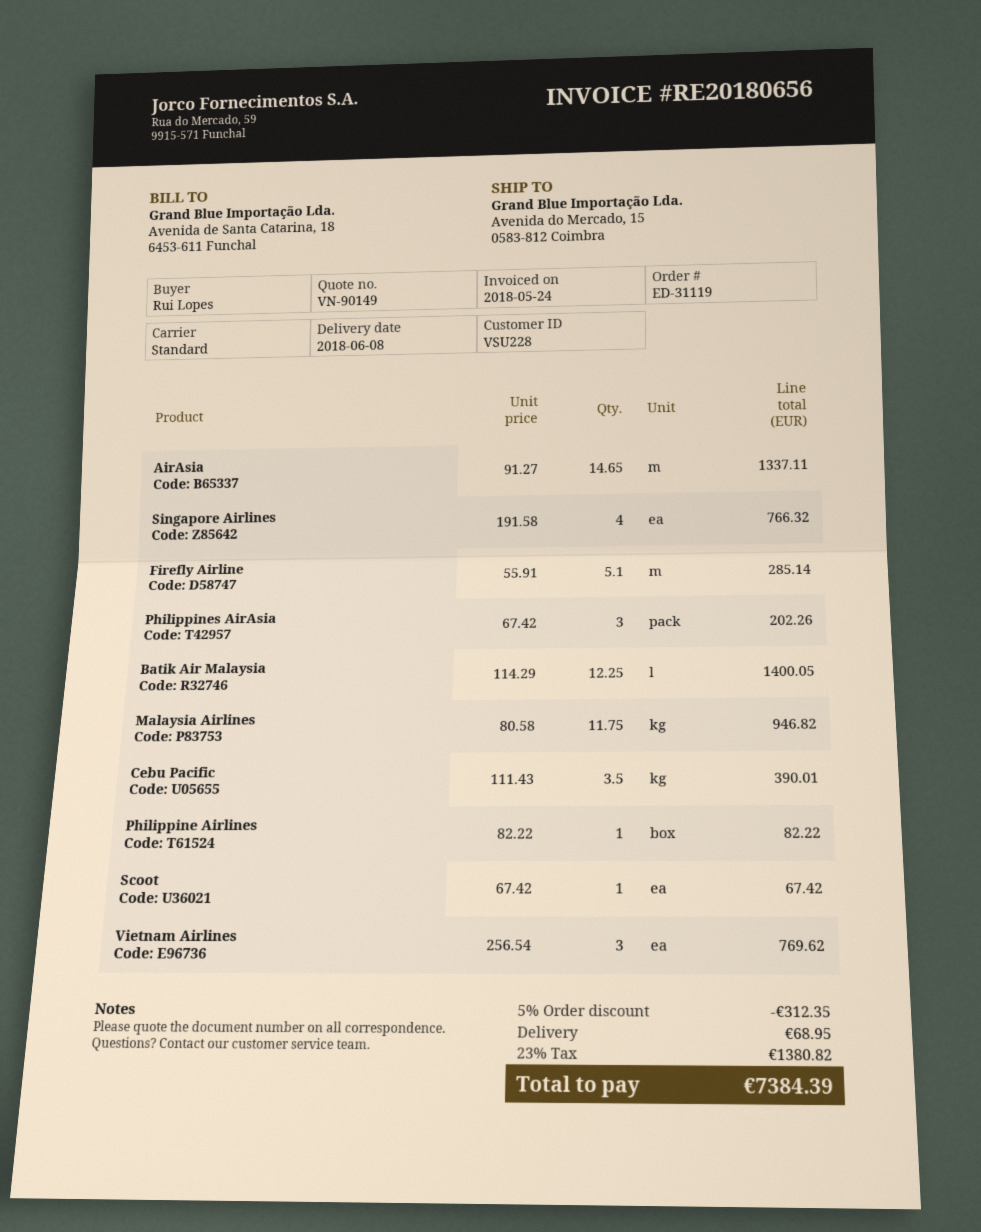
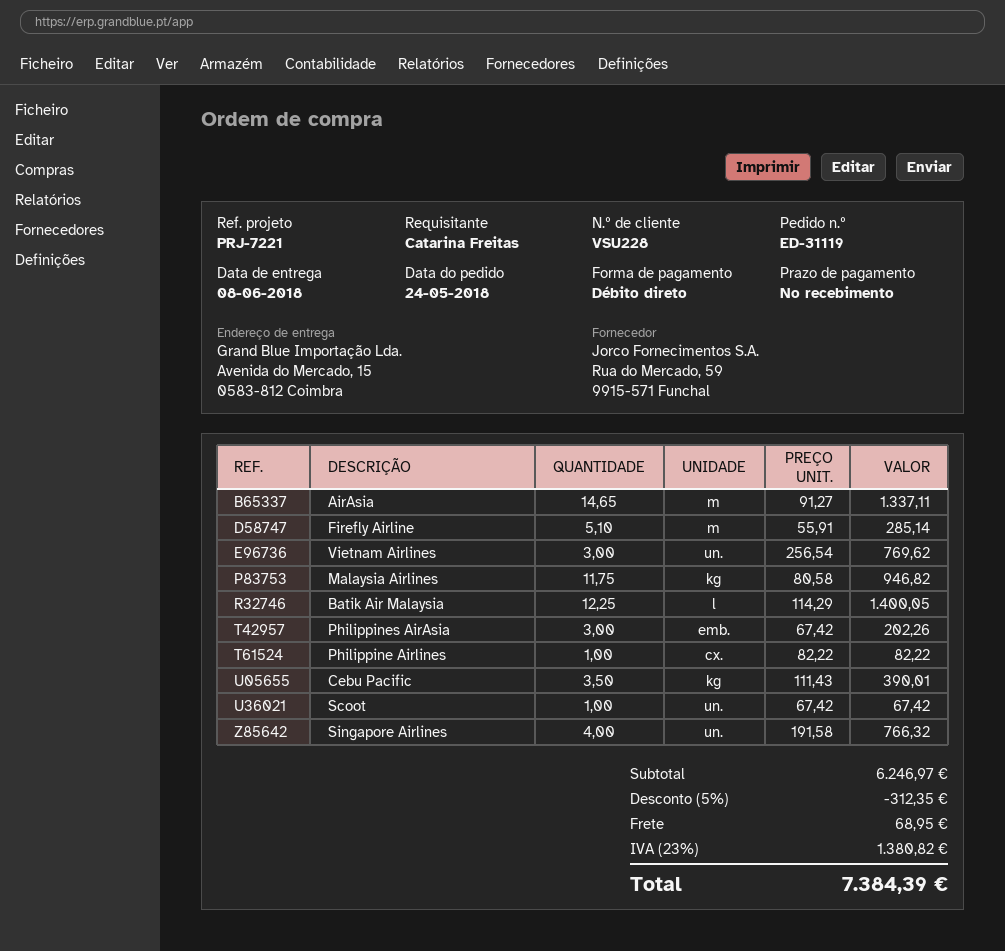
ordered by: Rui Lopes -> Catarina Freitas

